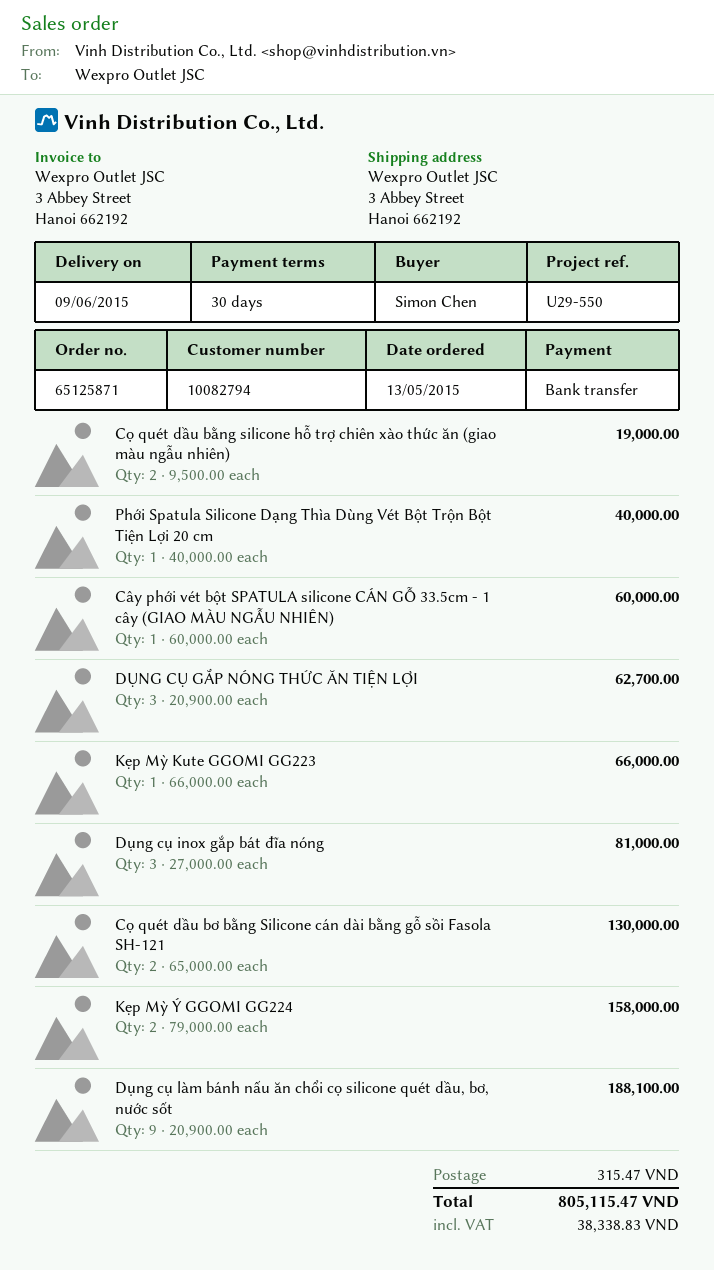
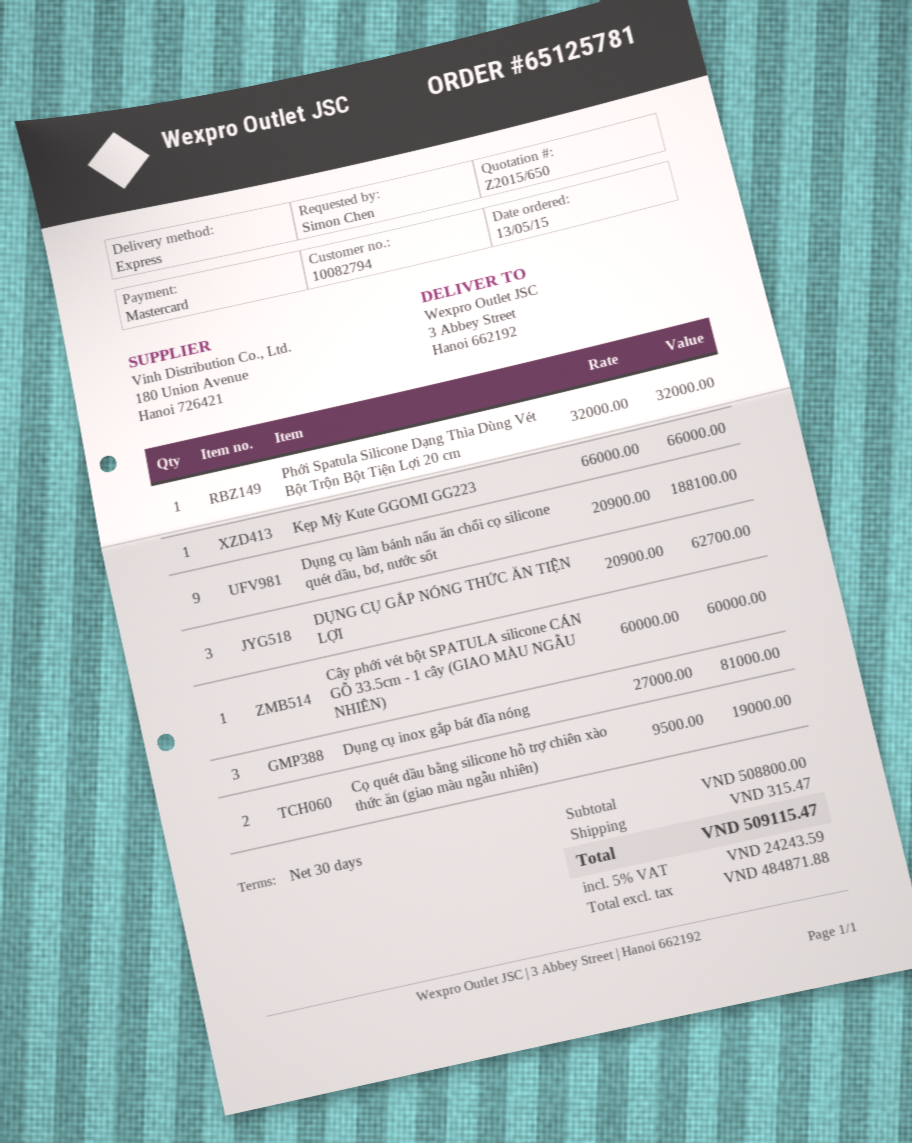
order number: 65125871 -> 65125781
payment method: bank transfer -> Mastercard
Phới Spatula Silicone Dạng Thìa Dùng Vét Bột Trộn Bột Tiện Lợi 20 cm: 1 x 40000.00 = 40000.00 -> 1 x 32000.00 = 32000.00
Cọ quét dầu bơ bằng Silicone cán dài bằng gỗ sồi Fasola SH-121: 2 x 65000.00 = 130000.00 -> none
Kẹp Mỳ Ý GGOMI GG224: 2 x 79000.00 = 158000.00 -> none
tax: 38338.83 -> 24243.59
total: 805115.47 -> 509115.47

